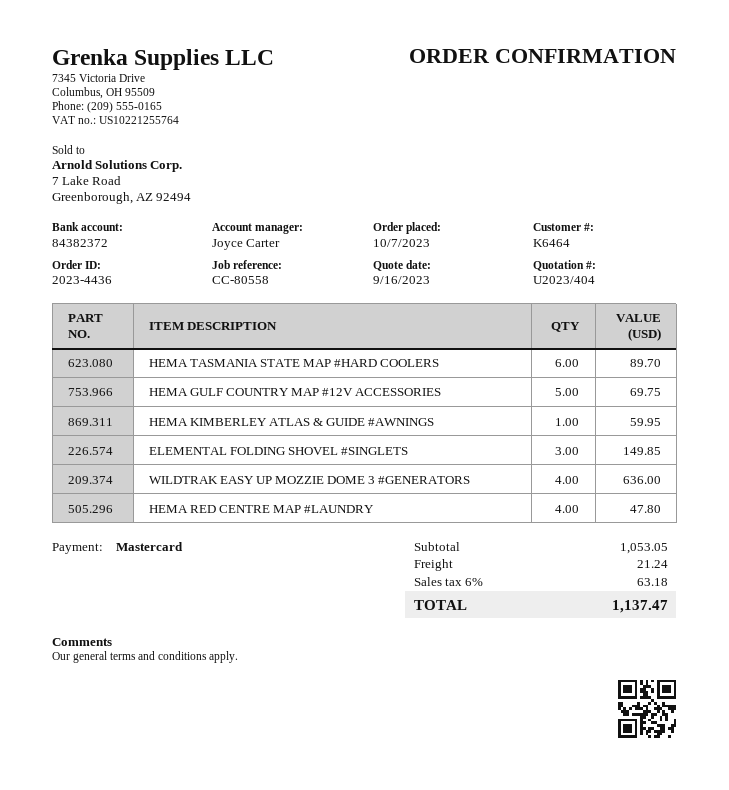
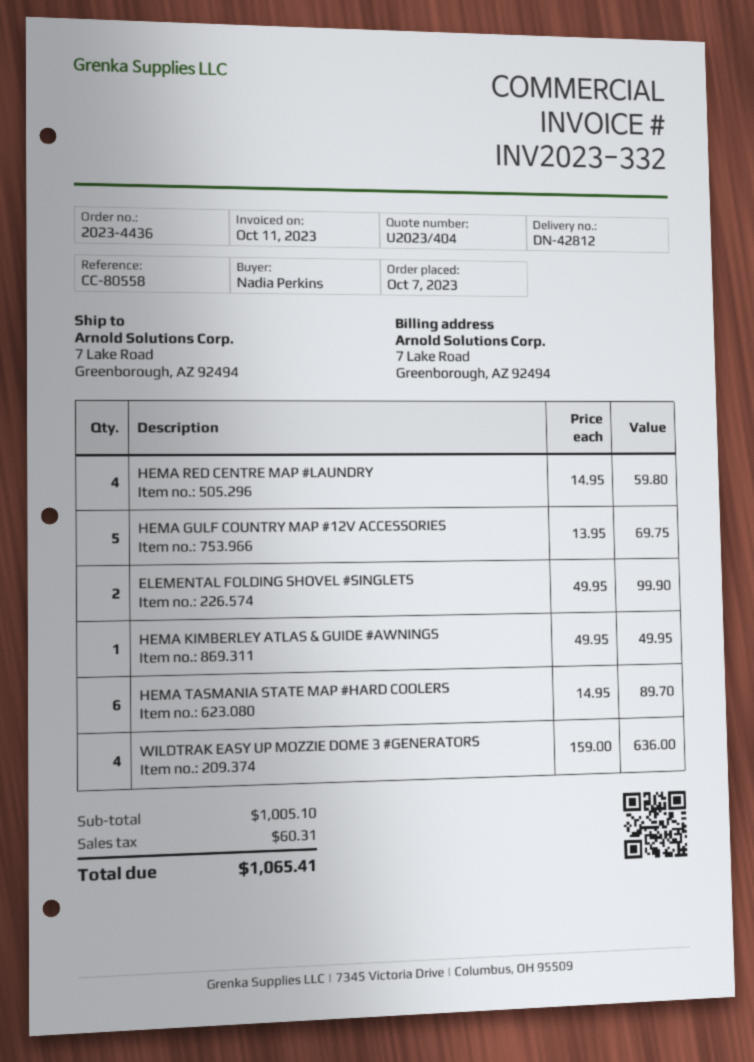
HEMA KIMBERLEY ATLAS & GUIDE #AWNINGS: 1 for 59.95 -> 1 for 49.95
ELEMENTAL FOLDING SHOVEL #SINGLETS: 3 for 149.85 -> 2 for 99.90
HEMA RED CENTRE MAP #LAUNDRY: 4 for 47.80 -> 4 for 59.80
subtotal: 1053.05 -> 1005.10
shipping: 21.24 -> none
tax: 63.18 -> 60.31
total: 1137.47 -> 1065.41

